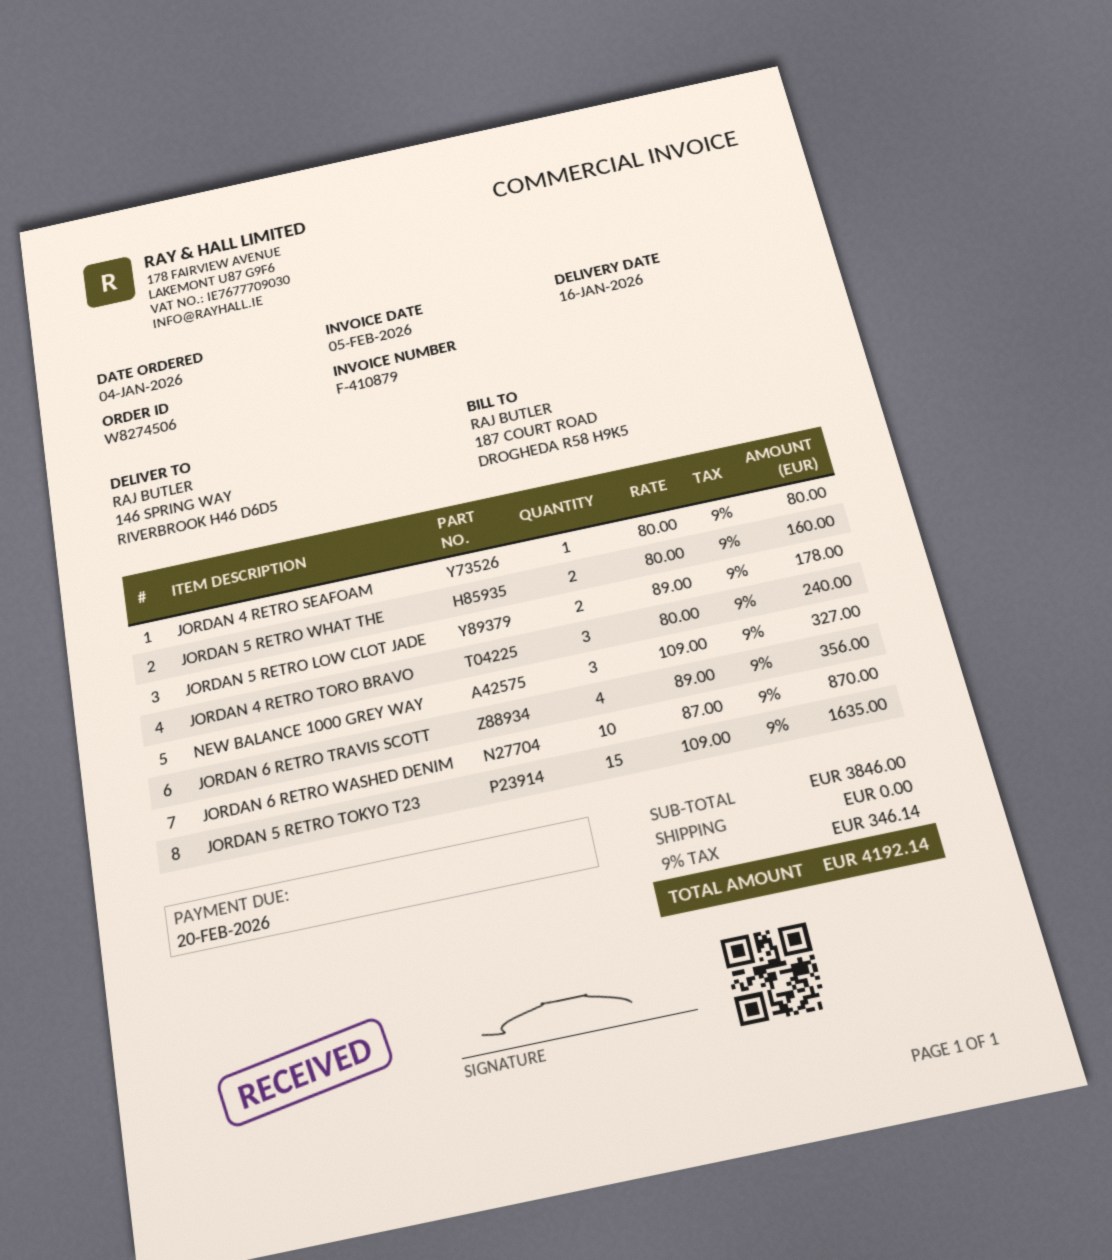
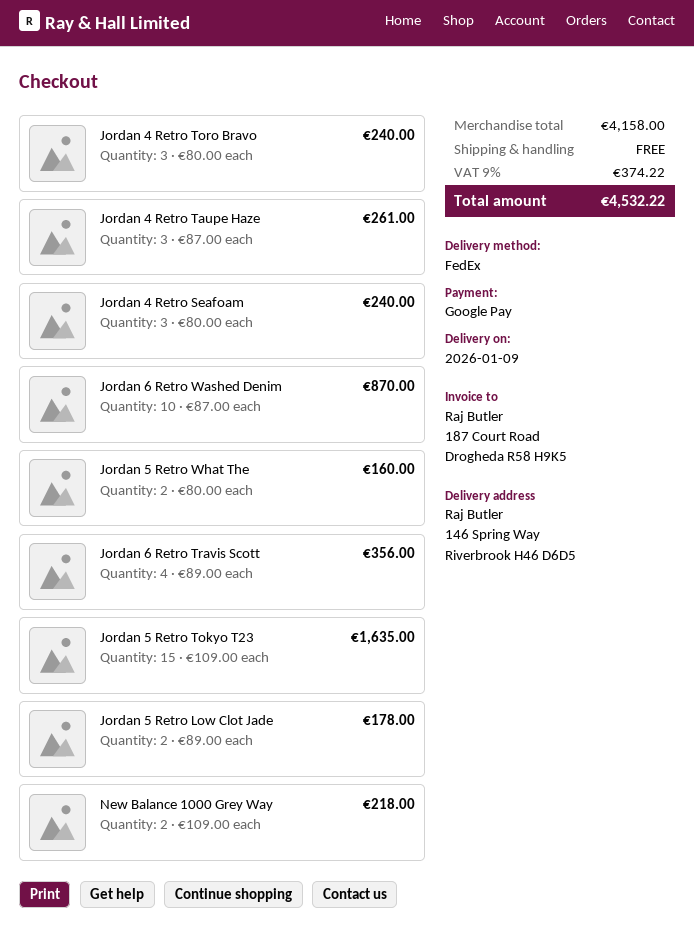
delivery date: 2026-01-16 -> 2026-01-09
JORDAN 4 RETRO SEAFOAM: 1 x 80.00 = 80.00 -> 3 x 80.00 = 240.00
NEW BALANCE 1000 GREY WAY: 3 x 109.00 = 327.00 -> 2 x 109.00 = 218.00
Jordan 4 Retro Taupe Haze: none -> 3 x 87.00 = 261.00
subtotal: 3846.00 -> 4158.00
tax: 9% = 346.14 -> 9% = 374.22
total: 4192.14 -> 4532.22

